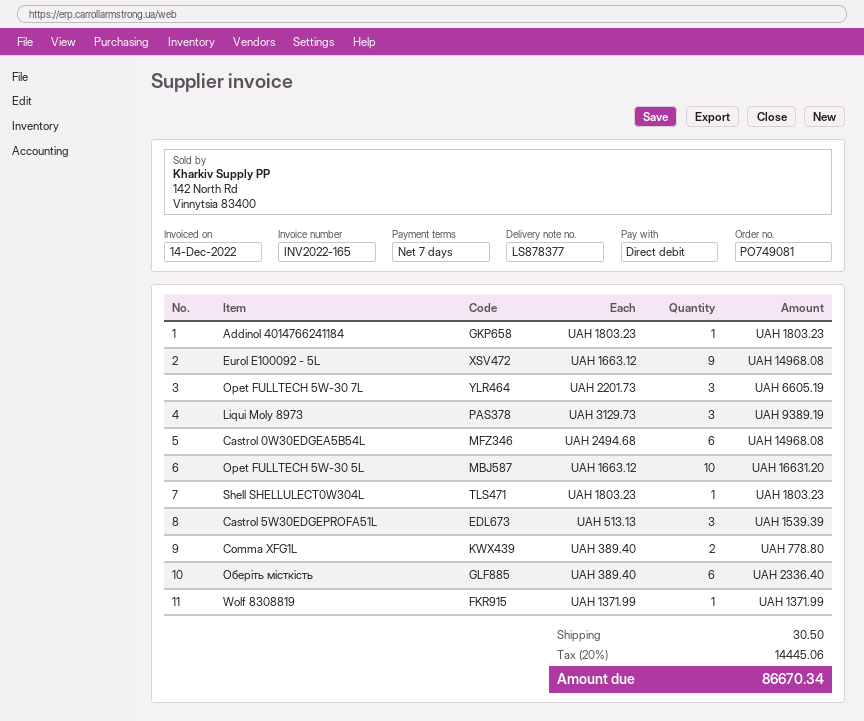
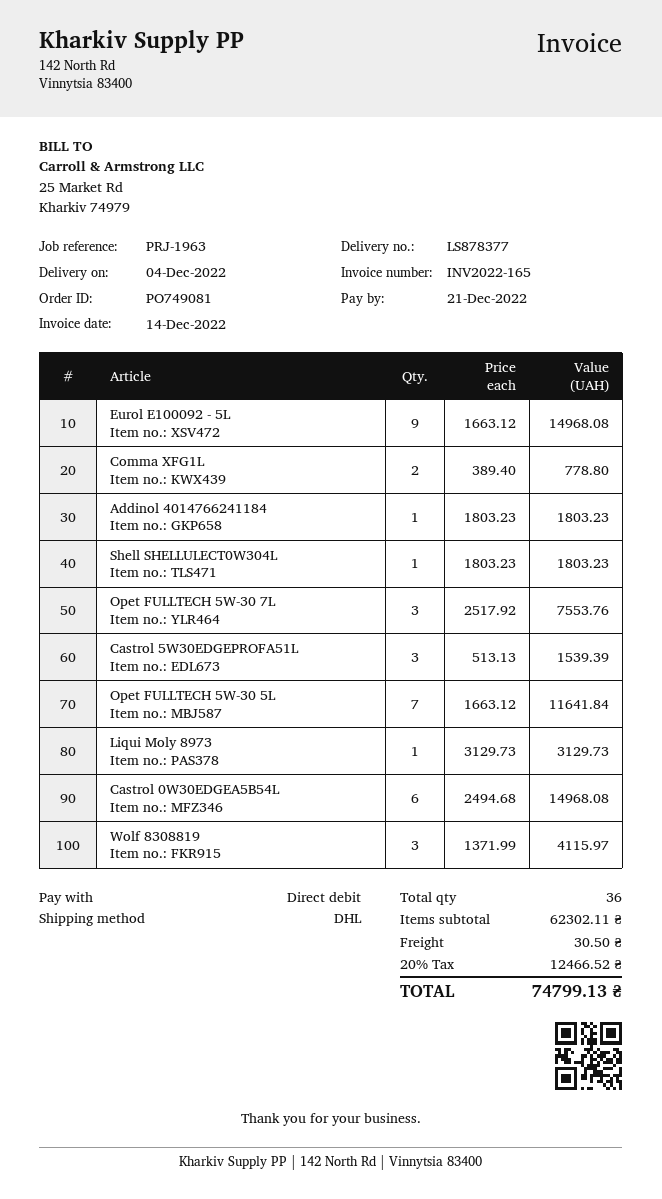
Opet FULLTECH 5W-30 7L: 3 x 2201.73 = 6605.19 -> 3 x 2517.92 = 7553.76
Liqui Moly 8973: 3 x 3129.73 = 9389.19 -> 1 x 3129.73 = 3129.73
Opet FULLTECH 5W-30 5L: 10 x 1663.12 = 16631.20 -> 7 x 1663.12 = 11641.84
Оберіть місткість: 6 x 389.40 = 2336.40 -> none
Wolf 8308819: 1 x 1371.99 = 1371.99 -> 3 x 1371.99 = 4115.97
tax: 20% = 14445.06 -> 20% = 12466.52
total: 86670.34 -> 74799.13

